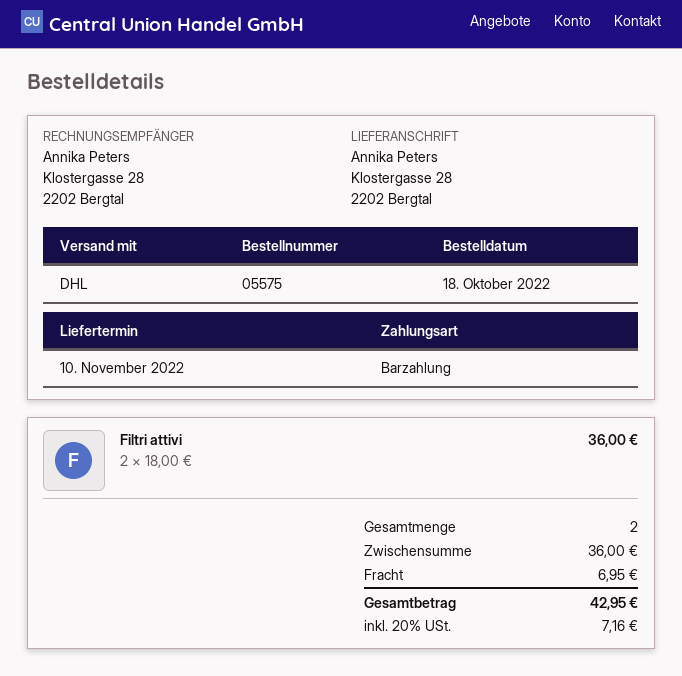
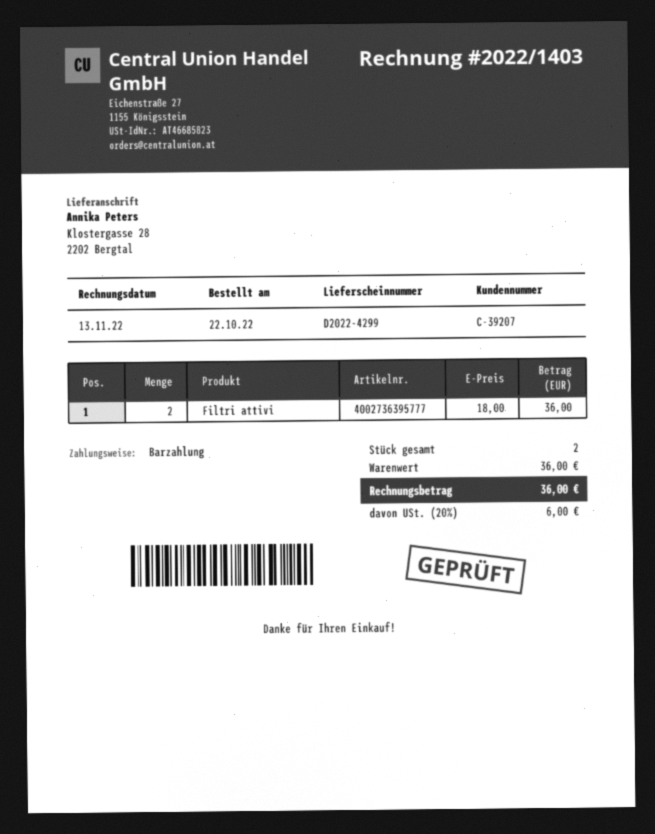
order date: 2022-10-18 -> 2022-10-22
shipping: 6.95 -> none
tax: 20% = 7.16 -> 20% = 6.00
total: 42.95 -> 36.00

